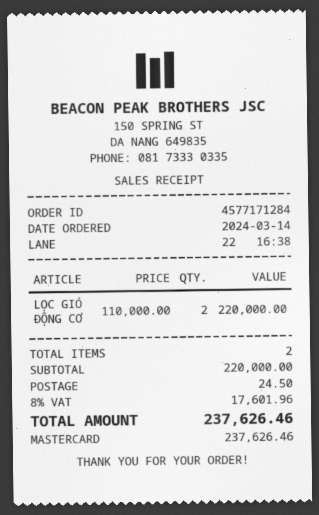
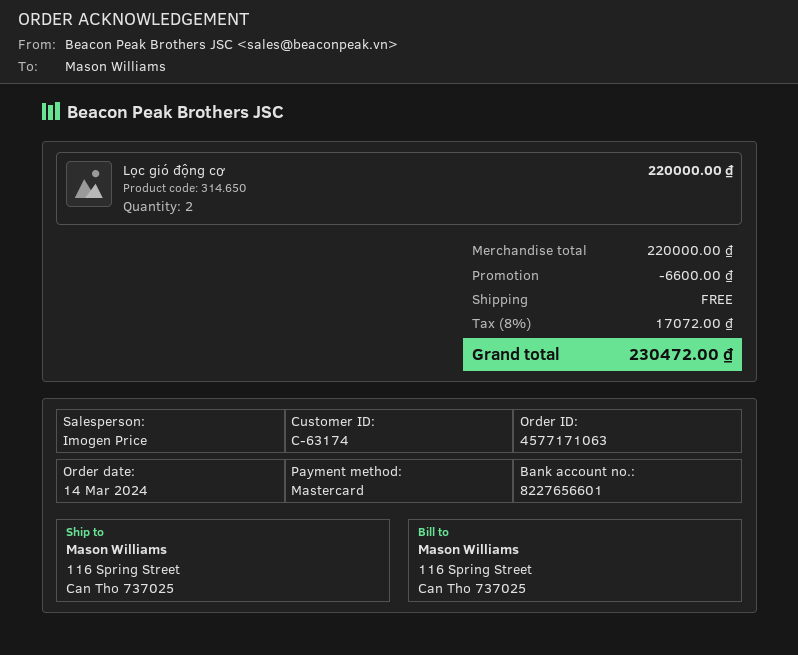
order number: 4577171284 -> 4577171063
discount: none -> 6600.00
shipping: 24.50 -> 0.00
tax: 8% = 17601.96 -> 8% = 17072.00
total: 237626.46 -> 230472.00

